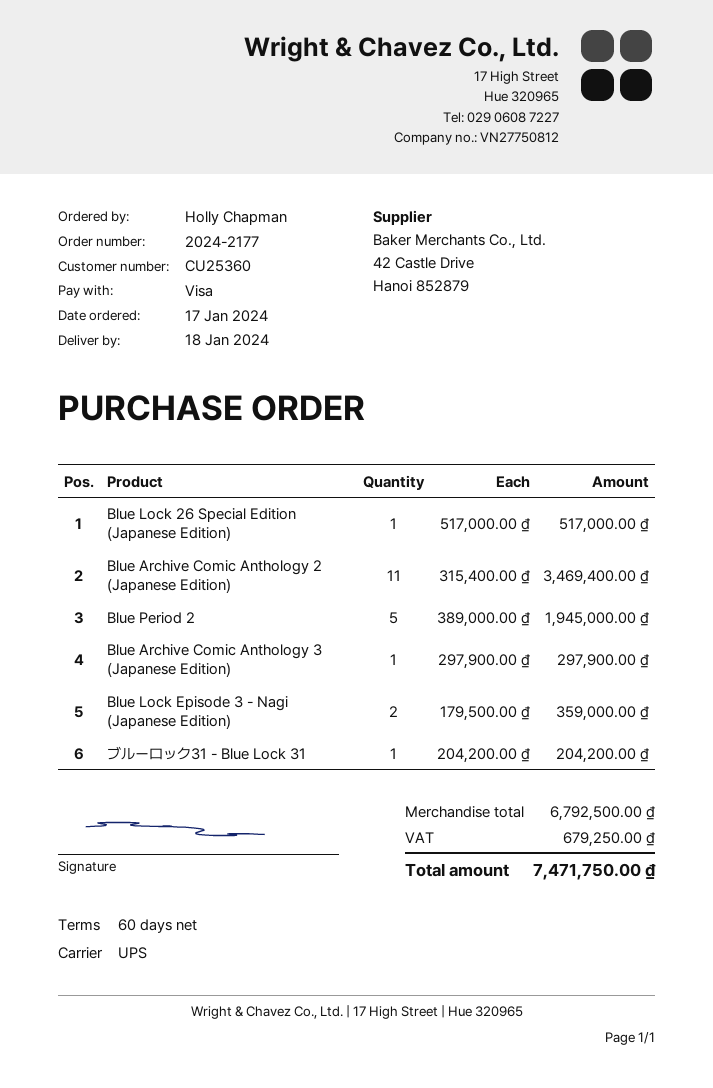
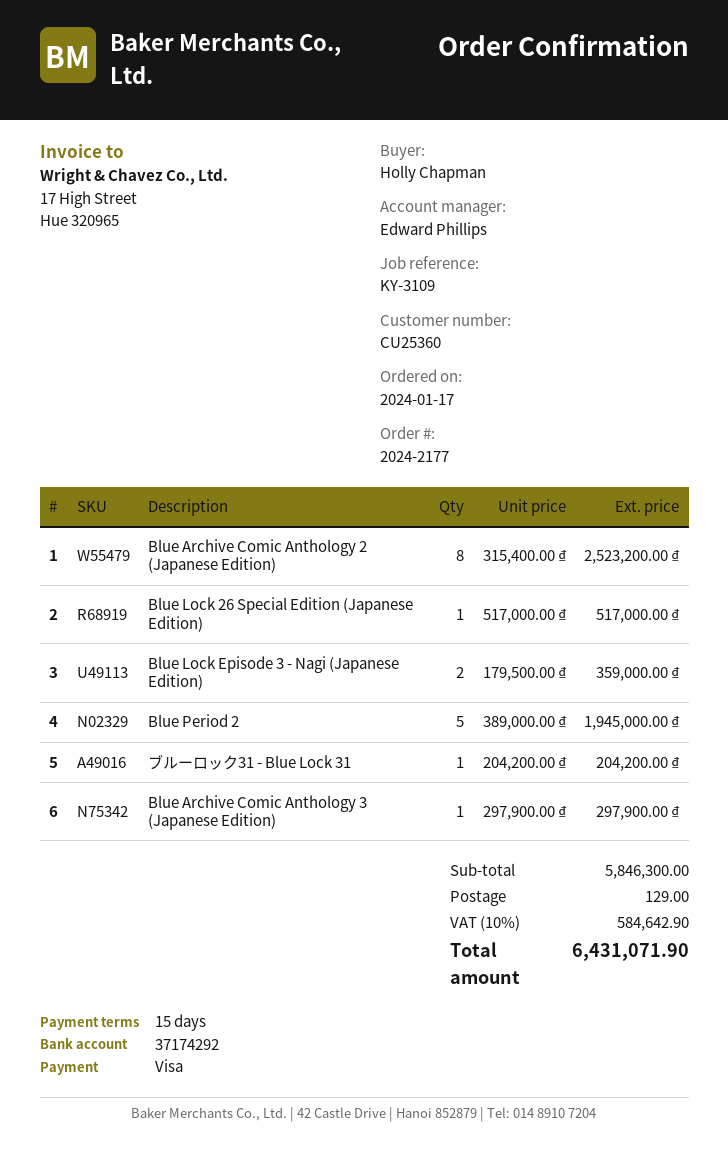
payment terms: 60 days -> 15 days
Blue Archive Comic Anthology 2 (Japanese Edition): 11 x 315400.00 = 3469400.00 -> 8 x 315400.00 = 2523200.00
subtotal: 6792500.00 -> 5846300.00
shipping: none -> 129.00
tax: 679250.00 -> 584642.90
total: 7471750.00 -> 6431071.90

